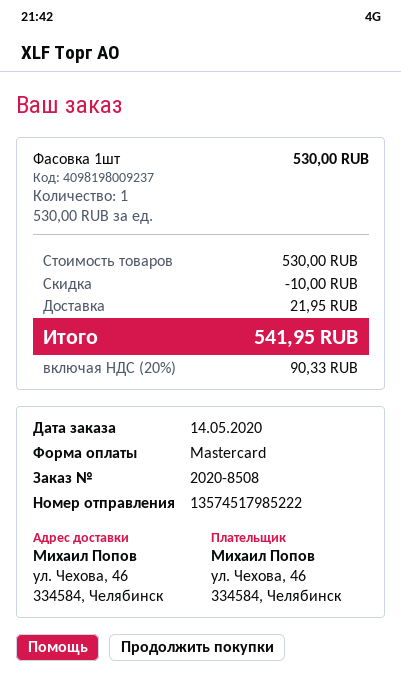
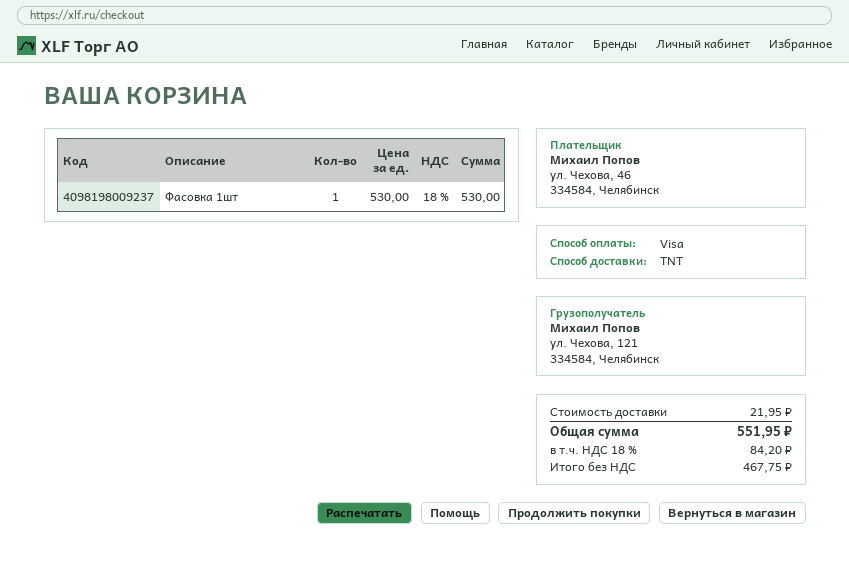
payment method: Mastercard -> Visa
ship to: ул. Чехова, 46, 334584, Челябинск -> ул. Чехова, 121, 334584, Челябинск
discount: 10.00 -> none
tax: 20% = 90.33 -> 18% = 84.20
total: 541.95 -> 551.95

